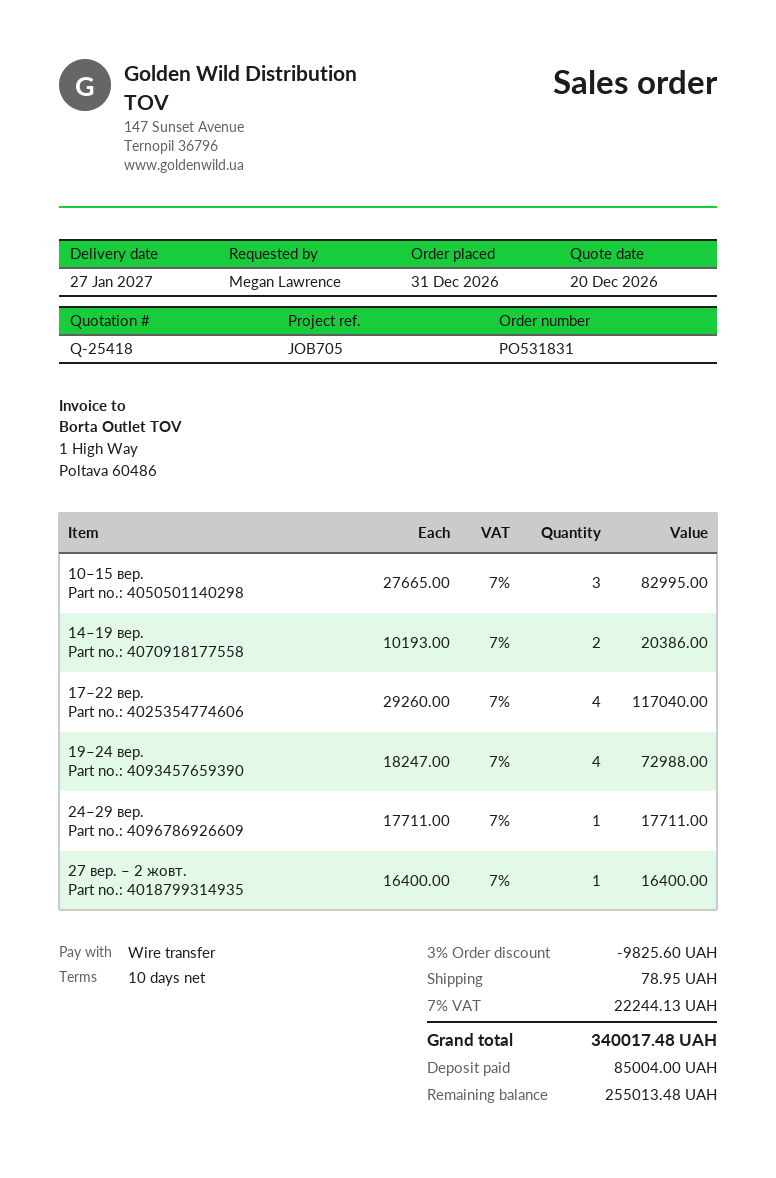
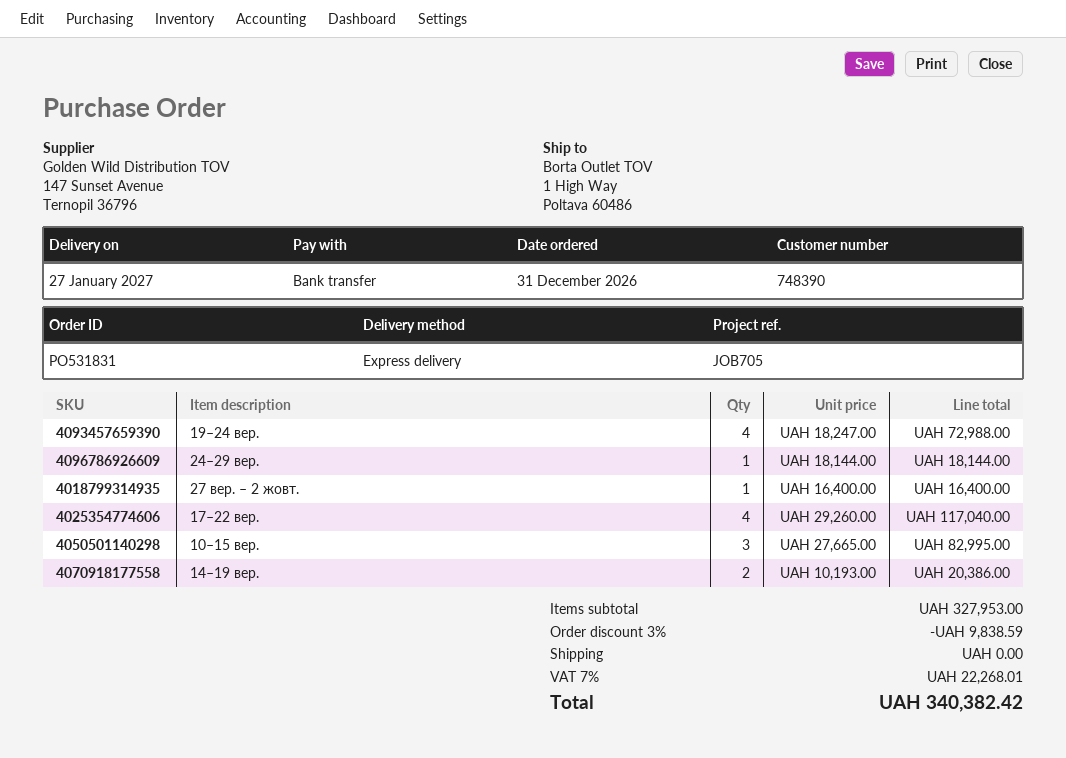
24–29 вер.: 1 x 17711.00 = 17711.00 -> 1 x 18144.00 = 18144.00
discount: 3% = 9825.60 -> 3% = 9838.59
shipping: 78.95 -> 0.00
tax: 7% = 22244.13 -> 7% = 22268.01
total: 340017.48 -> 340382.42

